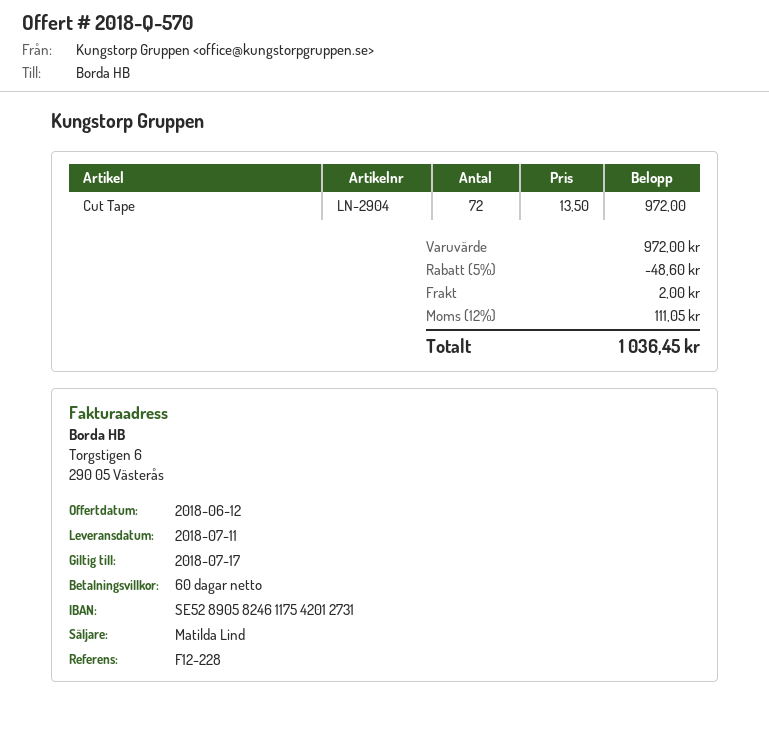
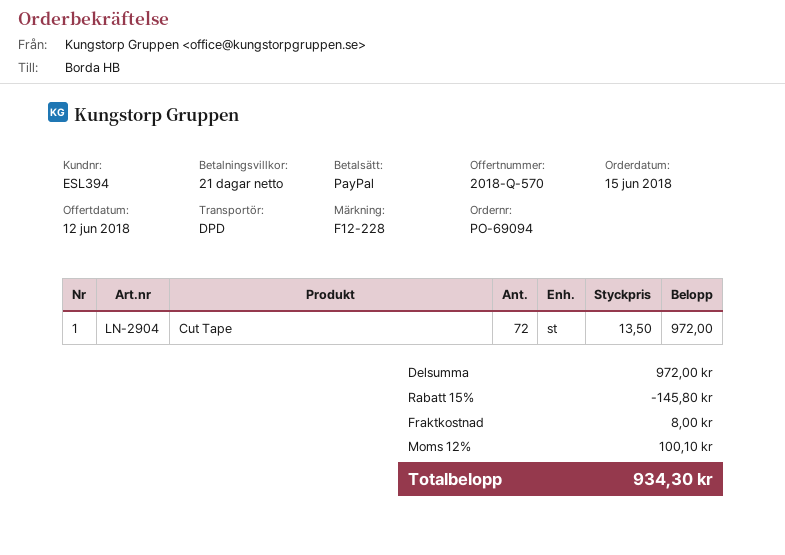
payment terms: 60 days -> 21 days
discount: 5% = 48.60 -> 15% = 145.80
shipping: 2.00 -> 8.00
tax: 12% = 111.05 -> 12% = 100.10
total: 1036.45 -> 934.30

